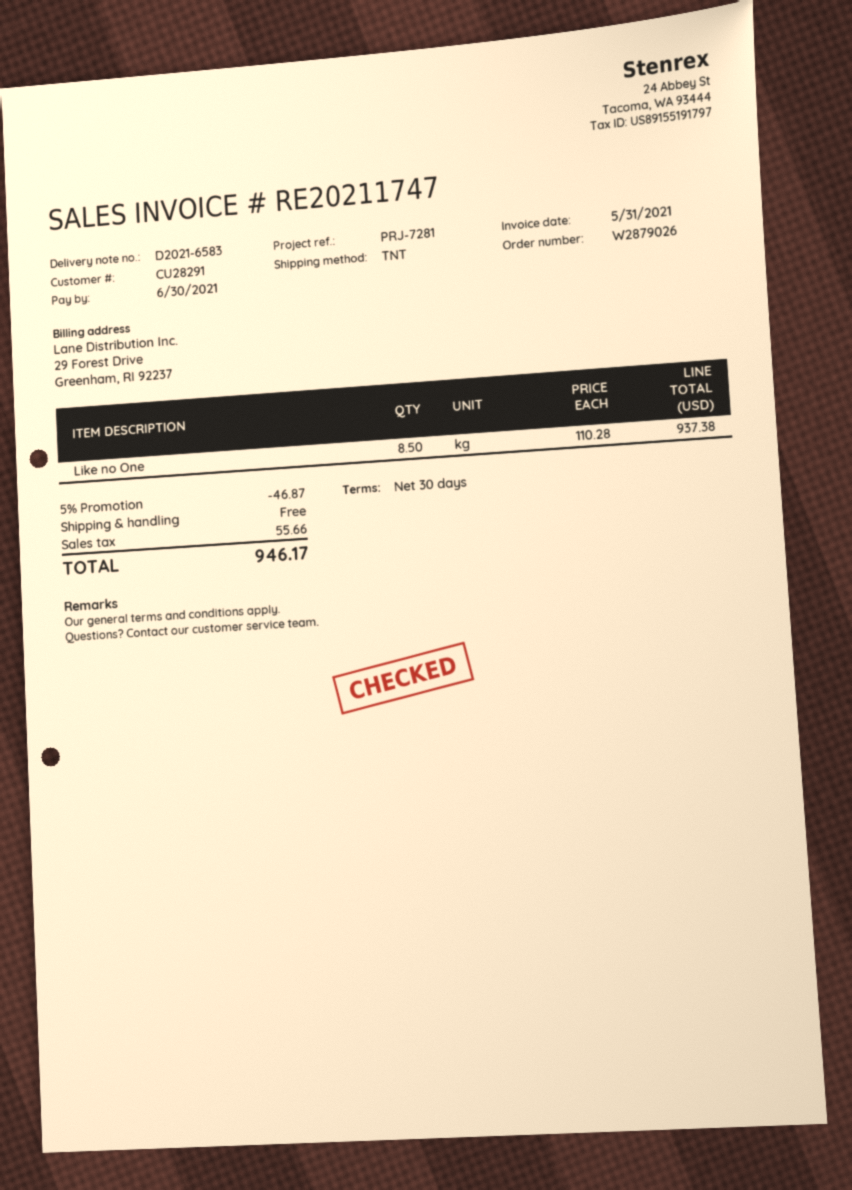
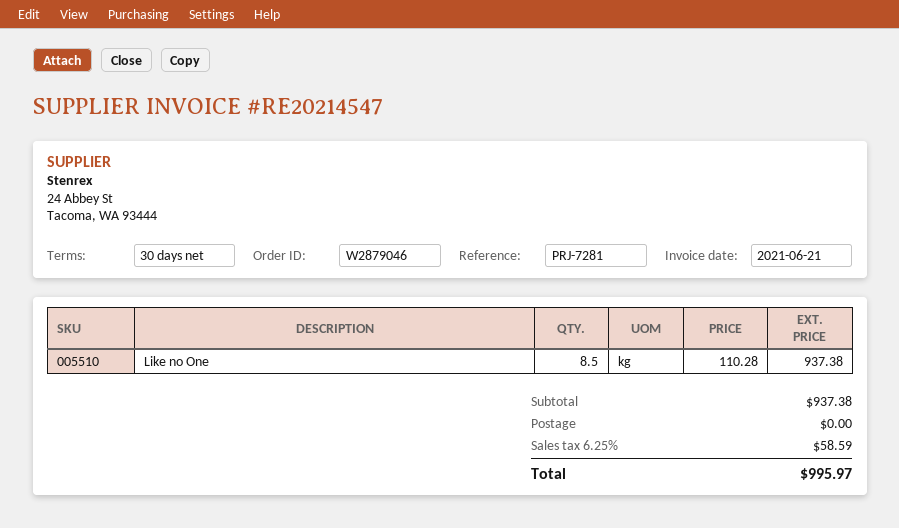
order number: W2879026 -> W2879046
invoice number: RE20211747 -> RE20214547
invoice date: 2021-05-31 -> 2021-06-21
discount: 5% = 46.87 -> none
tax: 55.66 -> 58.59
total: 946.17 -> 995.97

